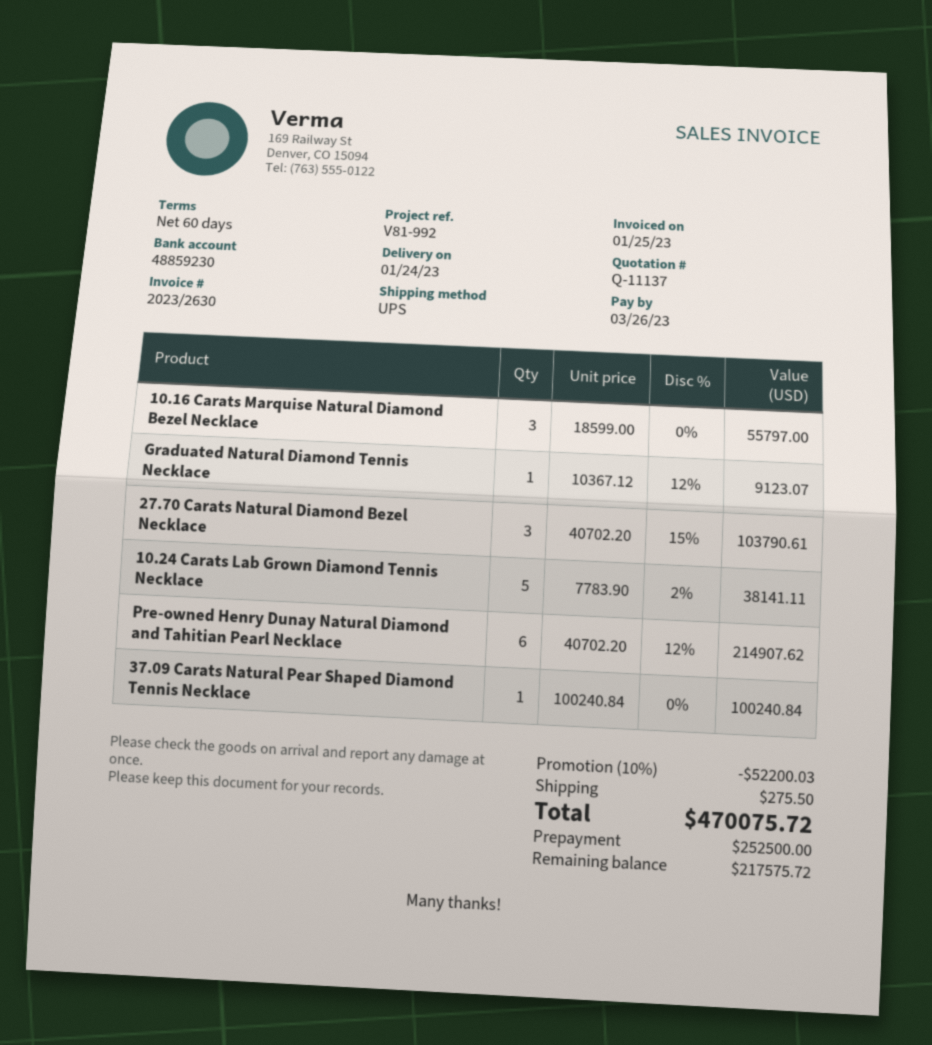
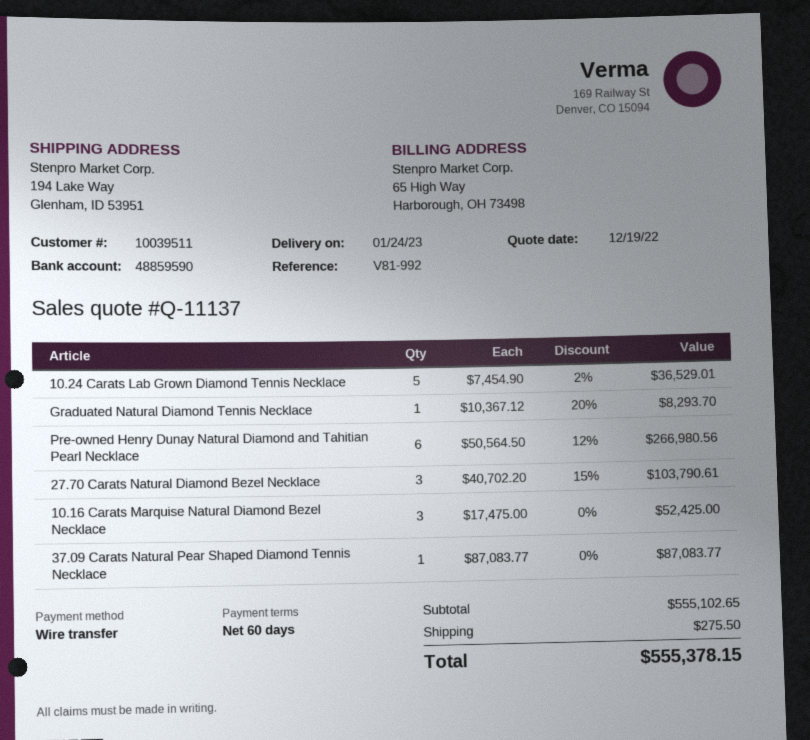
bank account: 48859230 -> 48859590
10.16 Carats Marquise Natural Diamond Bezel Necklace: 3 x 18599.00 = 55797.00 -> 3 x 17475.00 = 52425.00
Graduated Natural Diamond Tennis Necklace: 1 x 10367.12 - 12% = 9123.07 -> 1 x 10367.12 - 20% = 8293.70
10.24 Carats Lab Grown Diamond Tennis Necklace: 5 x 7783.90 - 2% = 38141.11 -> 5 x 7454.90 - 2% = 36529.01
Pre-owned Henry Dunay Natural Diamond and Tahitian Pearl Necklace: 6 x 40702.20 - 12% = 214907.62 -> 6 x 50564.50 - 12% = 266980.56
37.09 Carats Natural Pear Shaped Diamond Tennis Necklace: 1 x 100240.84 = 100240.84 -> 1 x 87083.77 = 87083.77
discount: 10% = 52200.03 -> none
total: 470075.72 -> 555378.15

